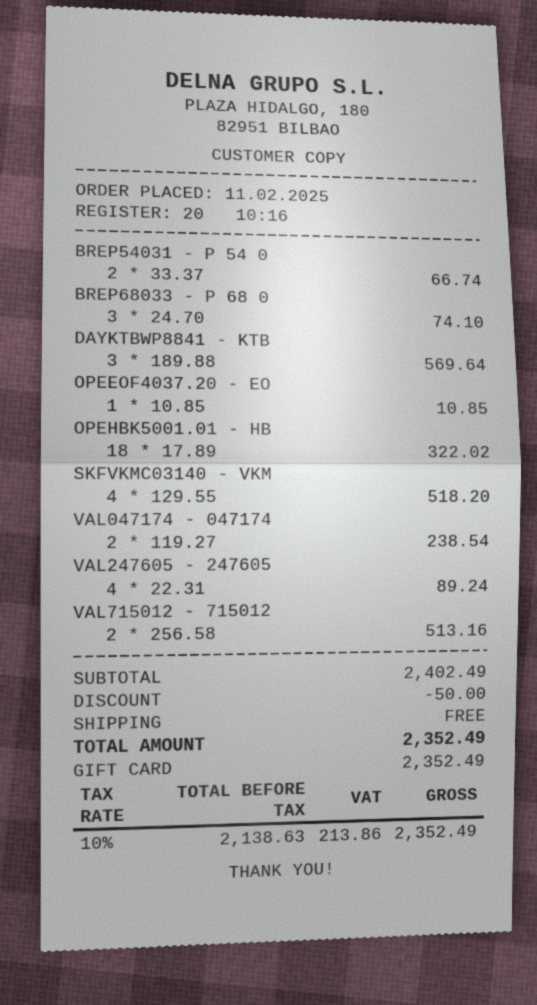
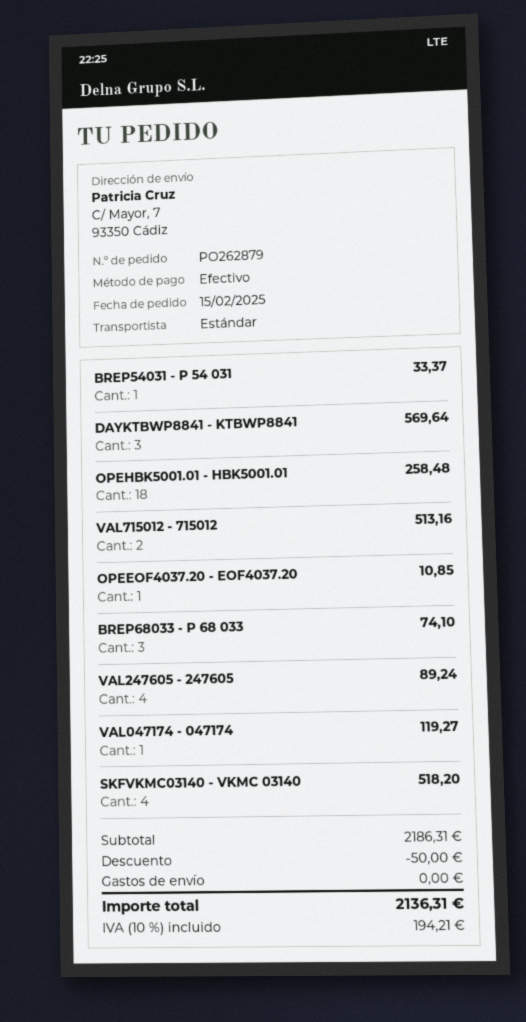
order date: 2025-02-11 -> 2025-02-15
payment method: gift card -> cash
BREP54031 - P 54 0: 2 for 66.74 -> 1 for 33.37
OPEHBK5001.01 - HB: 18 for 322.02 -> 18 for 258.48
VAL047174 - 047174: 2 for 238.54 -> 1 for 119.27
subtotal: 2402.49 -> 2186.31
tax: 10% = 213.86 -> 10% = 194.21
total: 2352.49 -> 2136.31

